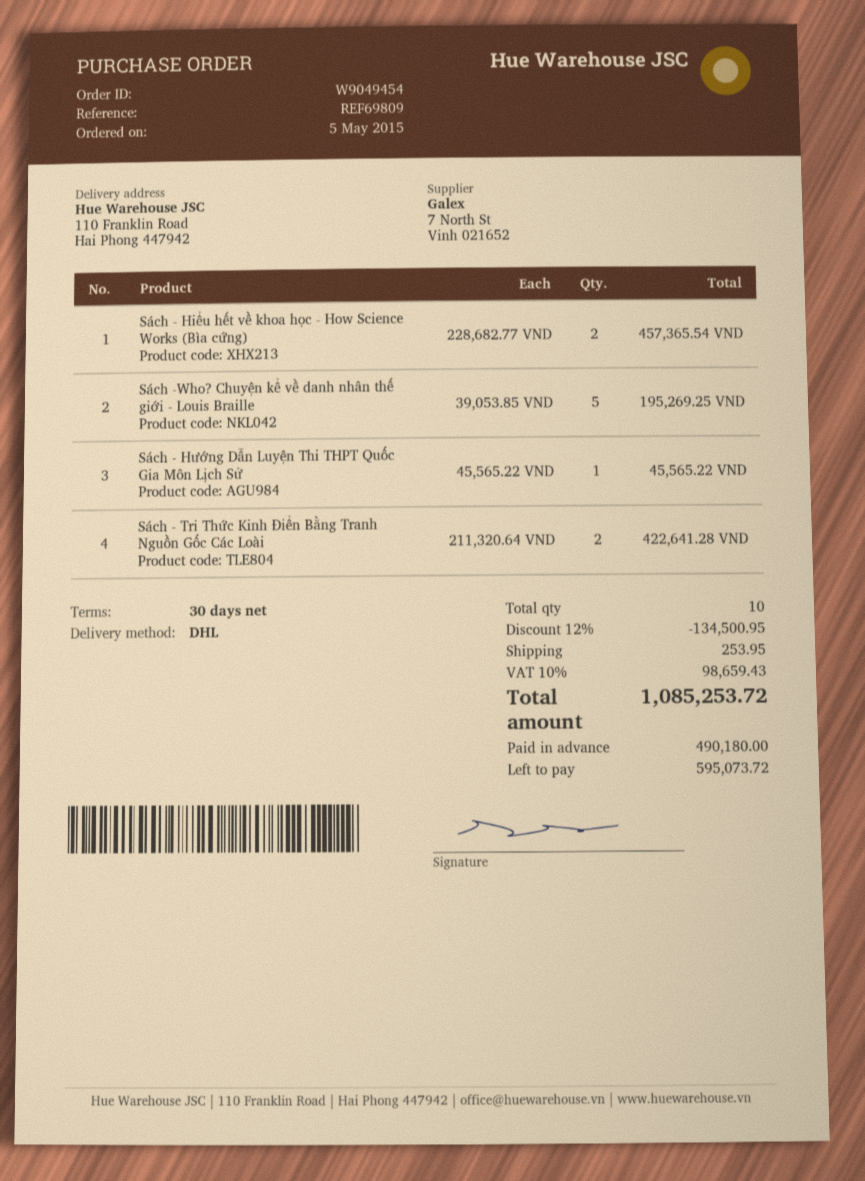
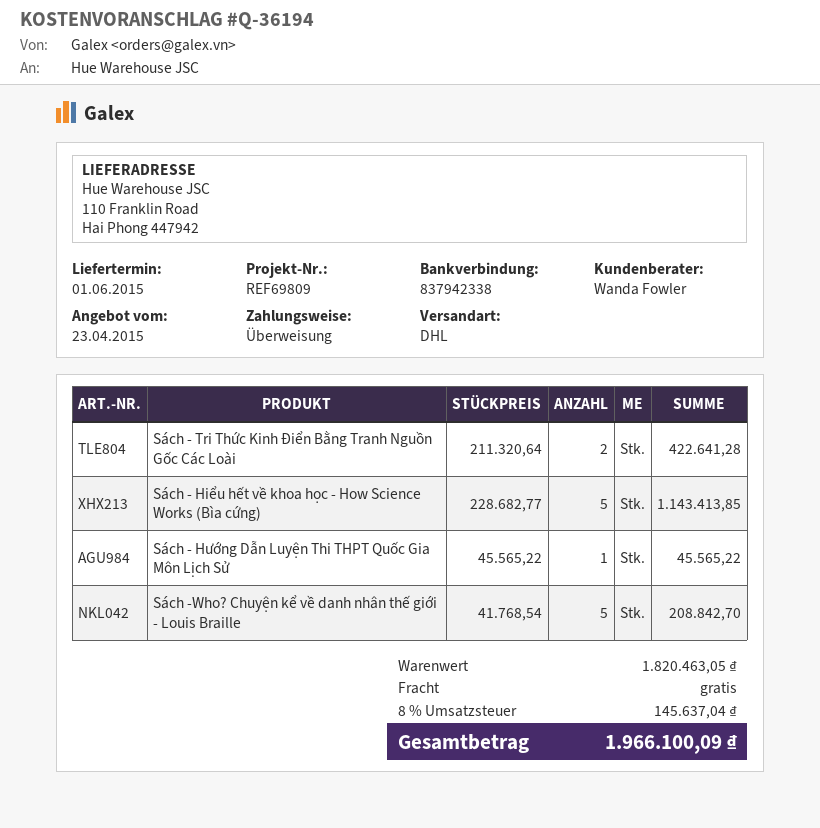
Sách - Hiểu hết về khoa học - How Science Works (Bìa cứng): 2 x 228682.77 = 457365.54 -> 5 x 228682.77 = 1143413.85
Sách -Who? Chuyện kể về danh nhân thế giới - Louis Braille: 5 x 39053.85 = 195269.25 -> 5 x 41768.54 = 208842.70
discount: 12% = 134500.95 -> none
shipping: 253.95 -> 0.00
tax: 10% = 98659.43 -> 8% = 145637.04
total: 1085253.72 -> 1966100.09

